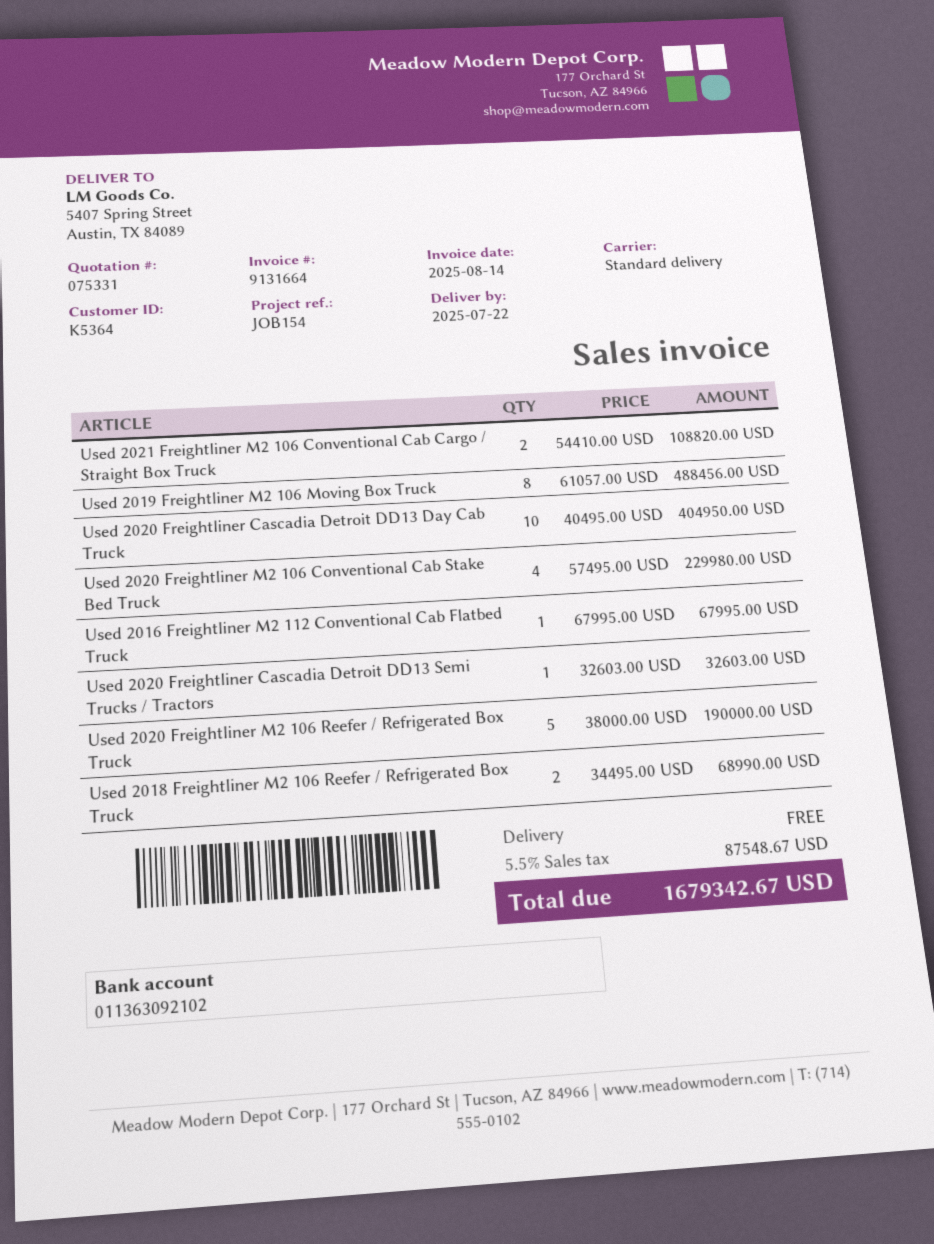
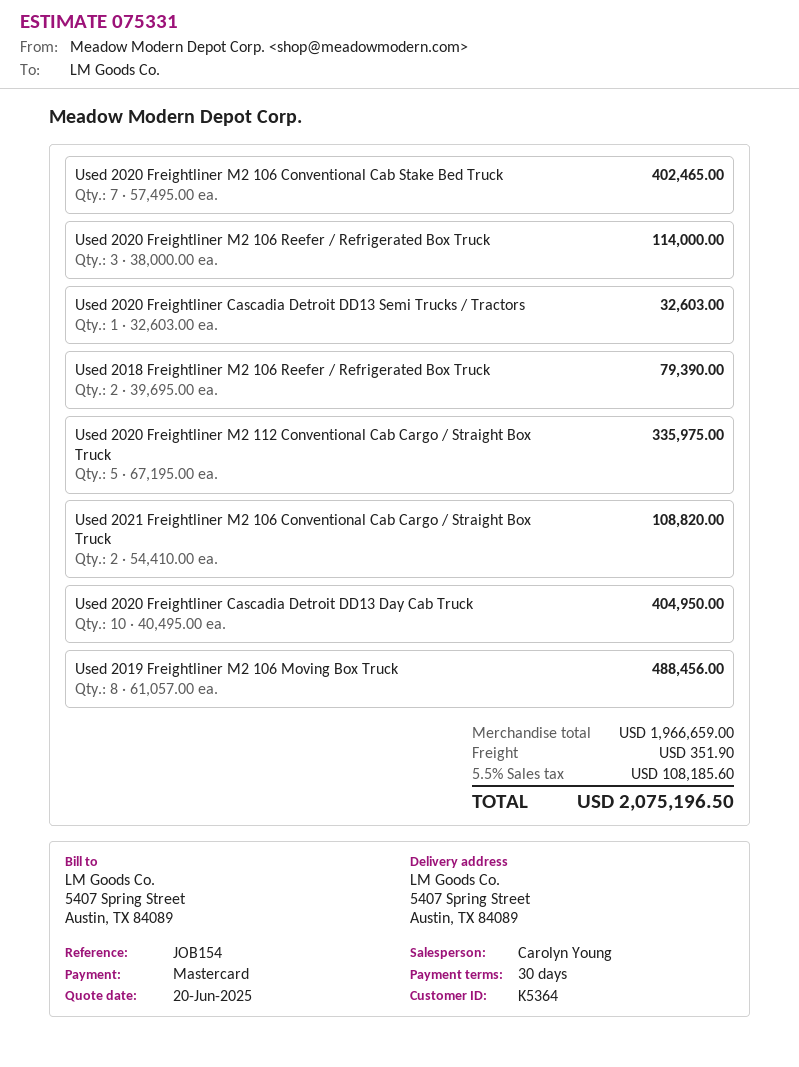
Used 2020 Freightliner M2 106 Conventional Cab Stake Bed Truck: 4 x 57495.00 = 229980.00 -> 7 x 57495.00 = 402465.00
Used 2016 Freightliner M2 112 Conventional Cab Flatbed Truck: 1 x 67995.00 = 67995.00 -> none
Used 2020 Freightliner M2 106 Reefer / Refrigerated Box Truck: 5 x 38000.00 = 190000.00 -> 3 x 38000.00 = 114000.00
Used 2018 Freightliner M2 106 Reefer / Refrigerated Box Truck: 2 x 34495.00 = 68990.00 -> 2 x 39695.00 = 79390.00
Used 2020 Freightliner M2 112 Conventional Cab Cargo / Straight Box Truck: none -> 5 x 67195.00 = 335975.00
shipping: 0.00 -> 351.90
tax: 5.5% = 87548.67 -> 5.5% = 108185.60
total: 1679342.67 -> 2075196.50

